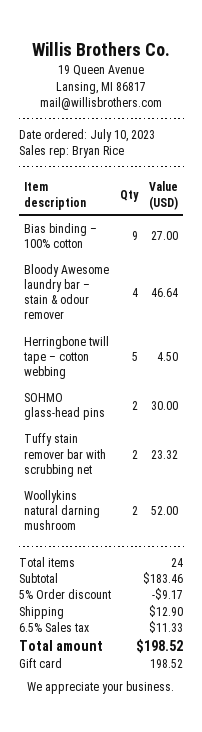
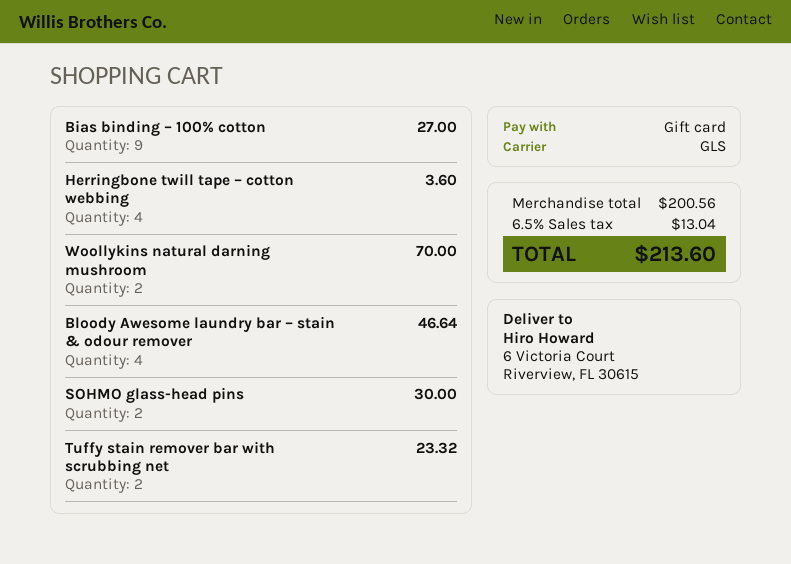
Herringbone twill tape – cotton webbing: 5 for 4.50 -> 4 for 3.60
Woollykins natural darning mushroom: 2 for 52.00 -> 2 for 70.00
subtotal: 183.46 -> 200.56
discount: 5% = 9.17 -> none
shipping: 12.90 -> none
tax: 6.5% = 11.33 -> 6.5% = 13.04
total: 198.52 -> 213.60

